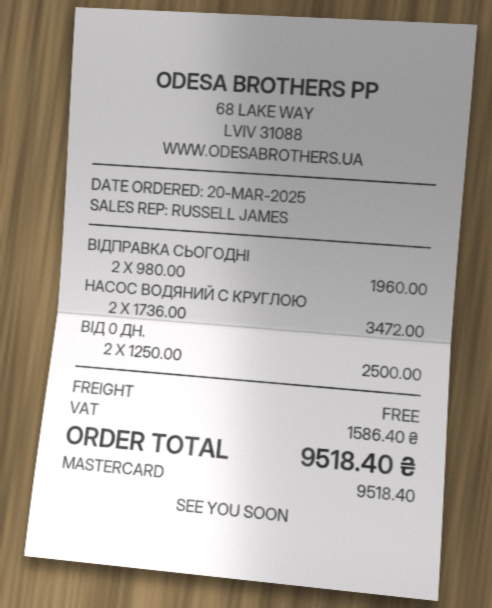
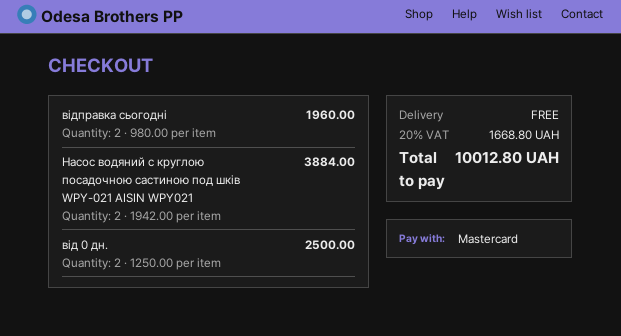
НАСОС ВОДЯНИЙ С КРУГЛОЮ: 2 x 1736.00 = 3472.00 -> 2 x 1942.00 = 3884.00
tax: 1586.40 -> 1668.80
total: 9518.40 -> 10012.80

